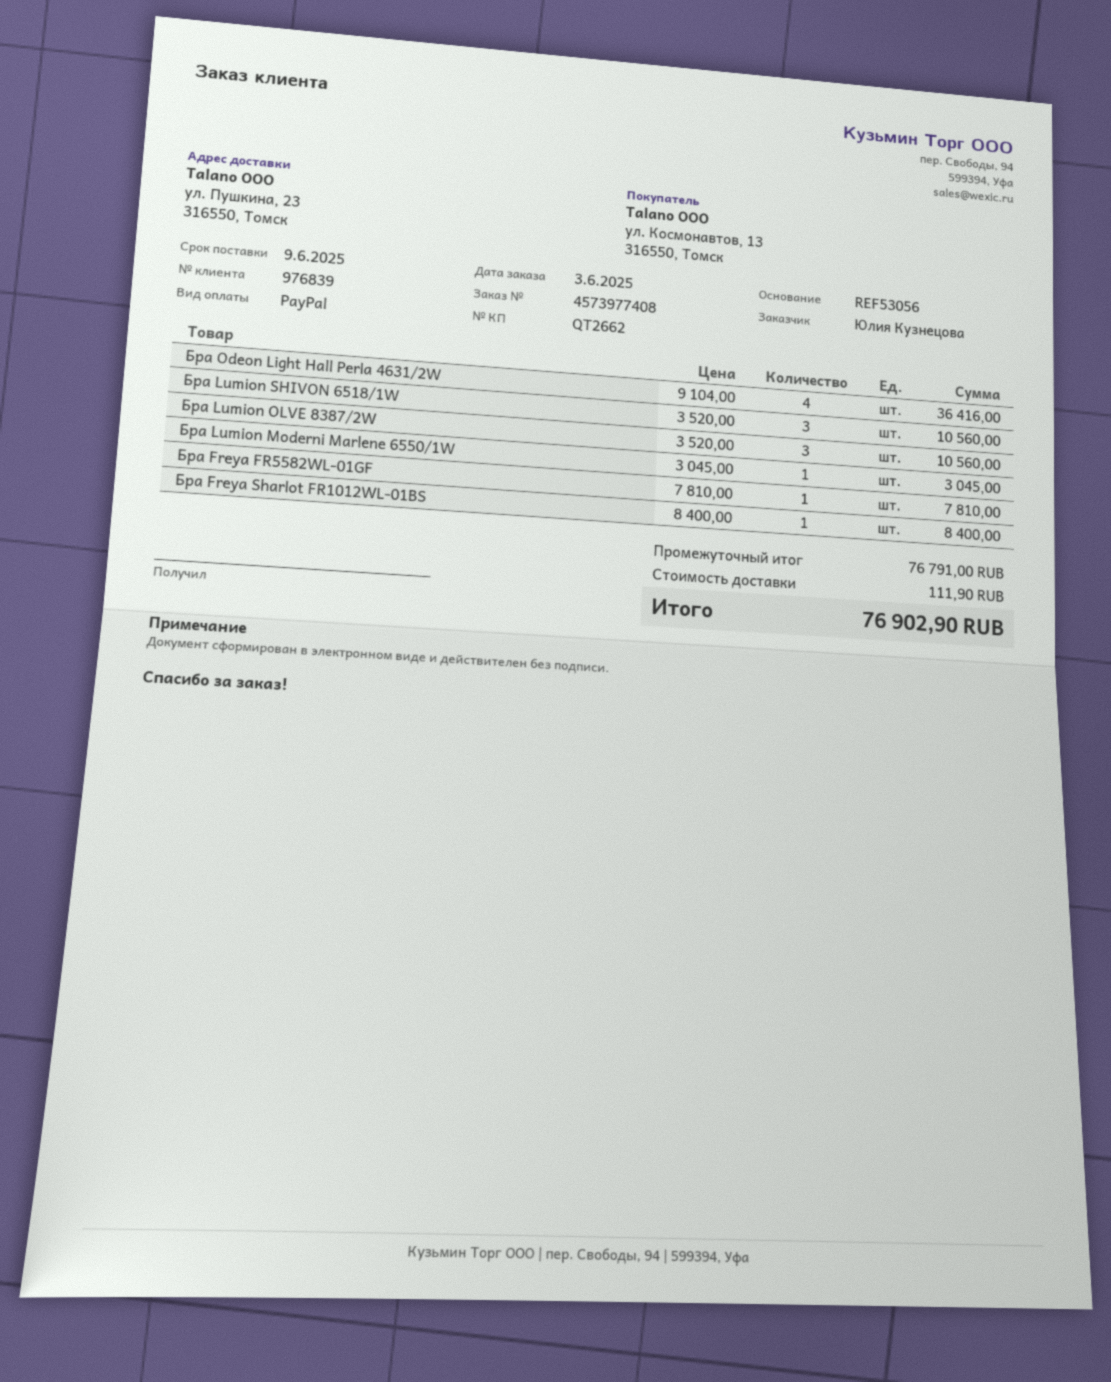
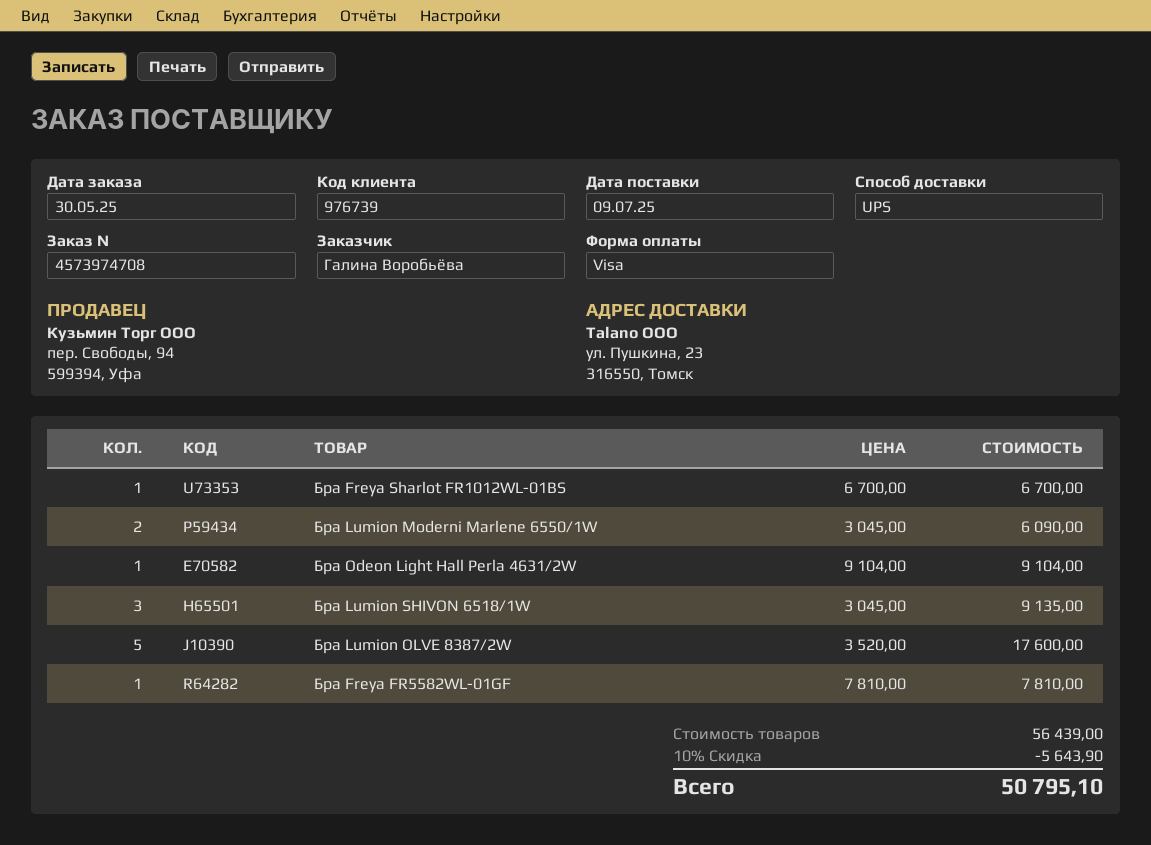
order number: 4573977408 -> 4573974708
order date: 2025-06-03 -> 2025-05-30
delivery date: 2025-06-09 -> 2025-07-09
customer number: 976839 -> 976739
ordered by: Юлия Кузнецова -> Галина Воробьёва
payment method: PayPal -> Visa
Бра Odeon Light Hall Perla 4631/2W: 4 x 9104.00 = 36416.00 -> 1 x 9104.00 = 9104.00
Бра Lumion SHIVON 6518/1W: 3 x 3520.00 = 10560.00 -> 3 x 3045.00 = 9135.00
Бра Lumion OLVE 8387/2W: 3 x 3520.00 = 10560.00 -> 5 x 3520.00 = 17600.00
Бра Lumion Moderni Marlene 6550/1W: 1 x 3045.00 = 3045.00 -> 2 x 3045.00 = 6090.00
Бра Freya Sharlot FR1012WL-01BS: 1 x 8400.00 = 8400.00 -> 1 x 6700.00 = 6700.00
subtotal: 76791.00 -> 56439.00
discount: none -> 10% = 5643.90
shipping: 111.90 -> none
total: 76902.90 -> 50795.10

